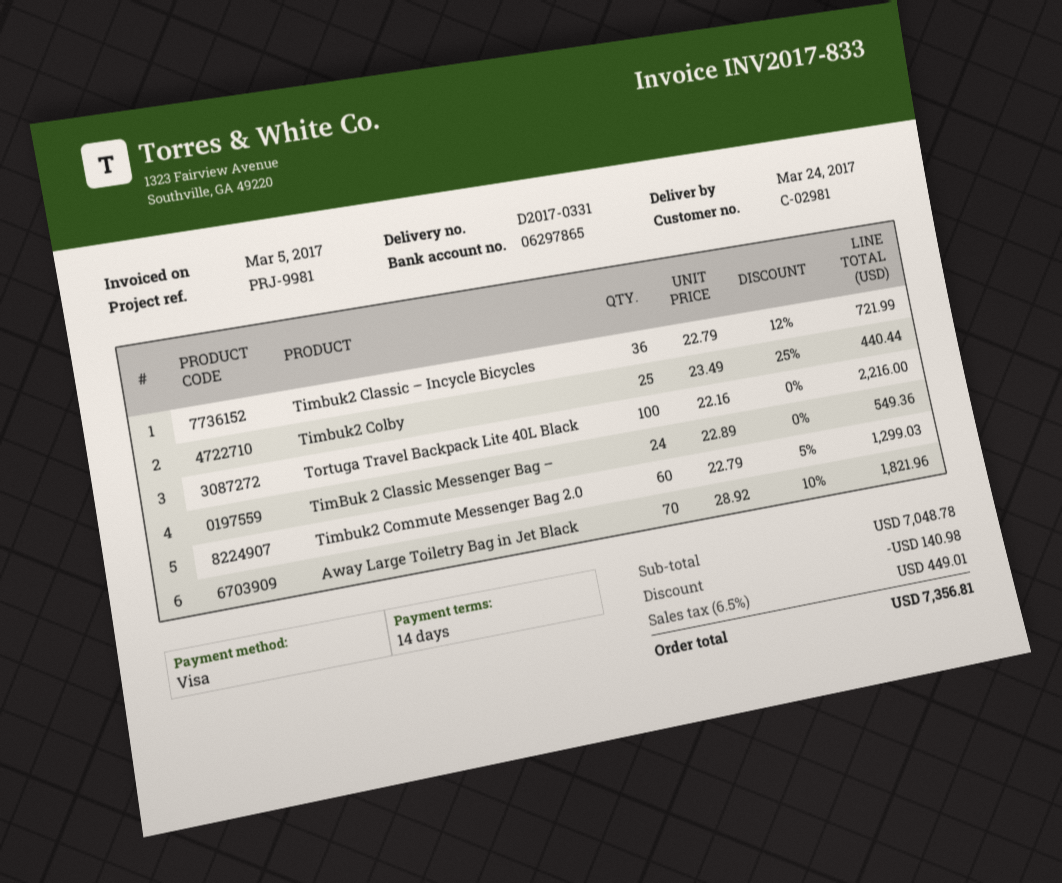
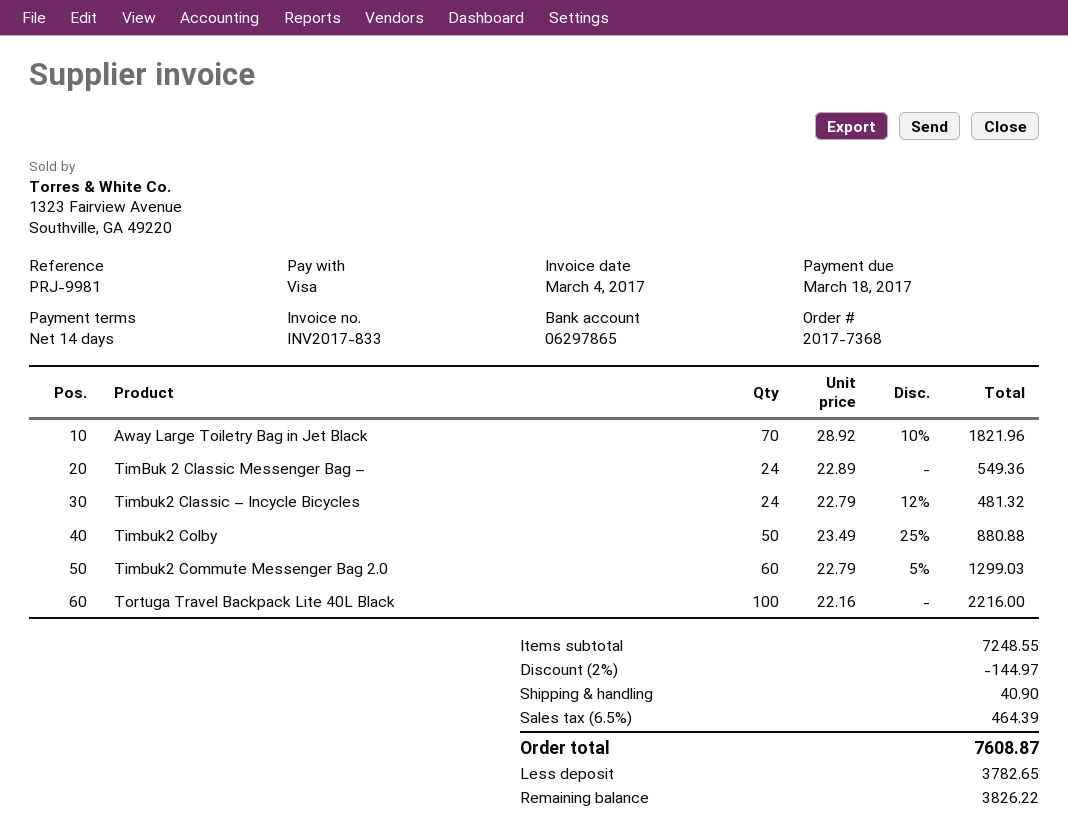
invoice date: 2017-03-05 -> 2017-03-04
Timbuk2 Classic – Incycle Bicycles: 36 x 22.79 - 12% = 721.99 -> 24 x 22.79 - 12% = 481.32
Timbuk2 Colby: 25 x 23.49 - 25% = 440.44 -> 50 x 23.49 - 25% = 880.88
subtotal: 7048.78 -> 7248.55
discount: 140.98 -> 144.97
shipping: none -> 40.90
tax: 6.5% = 449.01 -> 6.5% = 464.39
total: 7356.81 -> 7608.87

